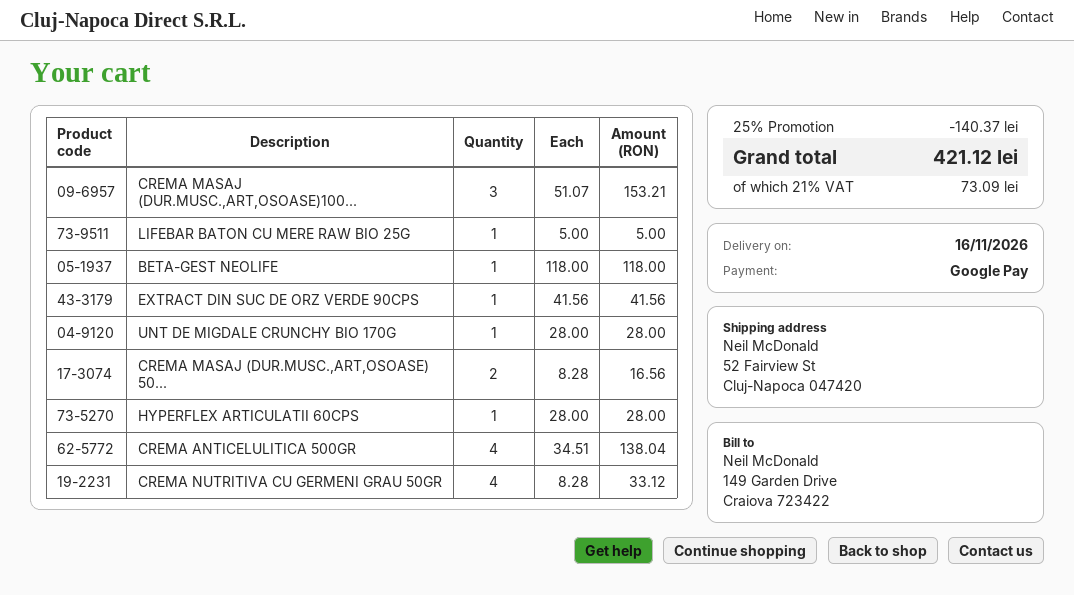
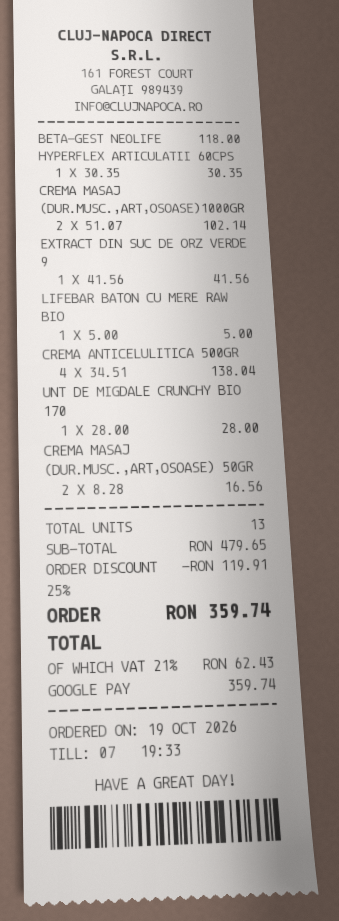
CREMA MASAJ (DUR.MUSC.,ART,OSOASE)100...: 3 x 51.07 = 153.21 -> 2 x 51.07 = 102.14
HYPERFLEX ARTICULATII 60CPS: 1 x 28.00 = 28.00 -> 1 x 30.35 = 30.35
CREMA NUTRITIVA CU GERMENI GRAU 50GR: 4 x 8.28 = 33.12 -> none
discount: 25% = 140.37 -> 25% = 119.91
tax: 21% = 73.09 -> 21% = 62.43
total: 421.12 -> 359.74

